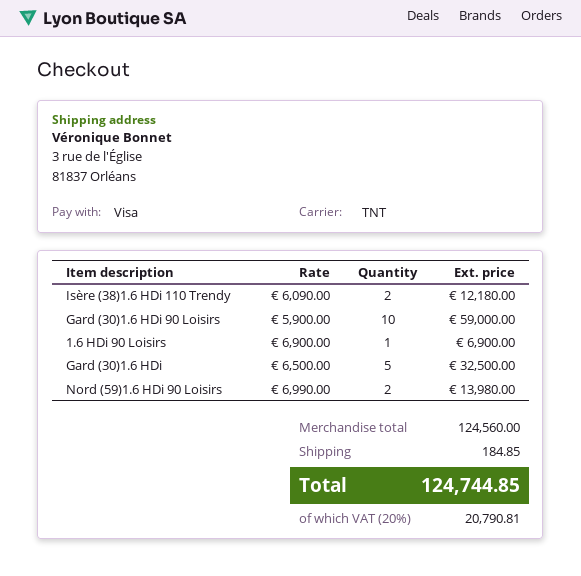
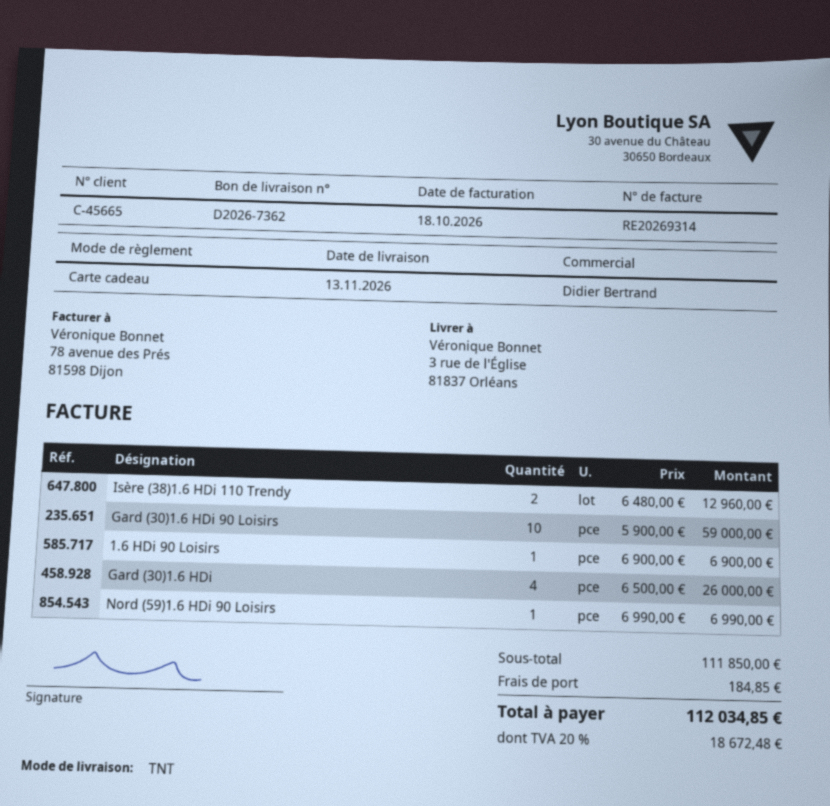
payment method: Visa -> gift card
Isère (38)1.6 HDi 110 Trendy: 2 x 6090.00 = 12180.00 -> 2 x 6480.00 = 12960.00
Gard (30)1.6 HDi: 5 x 6500.00 = 32500.00 -> 4 x 6500.00 = 26000.00
Nord (59)1.6 HDi 90 Loisirs: 2 x 6990.00 = 13980.00 -> 1 x 6990.00 = 6990.00
subtotal: 124560.00 -> 111850.00
tax: 20% = 20790.81 -> 20% = 18672.48
total: 124744.85 -> 112034.85

